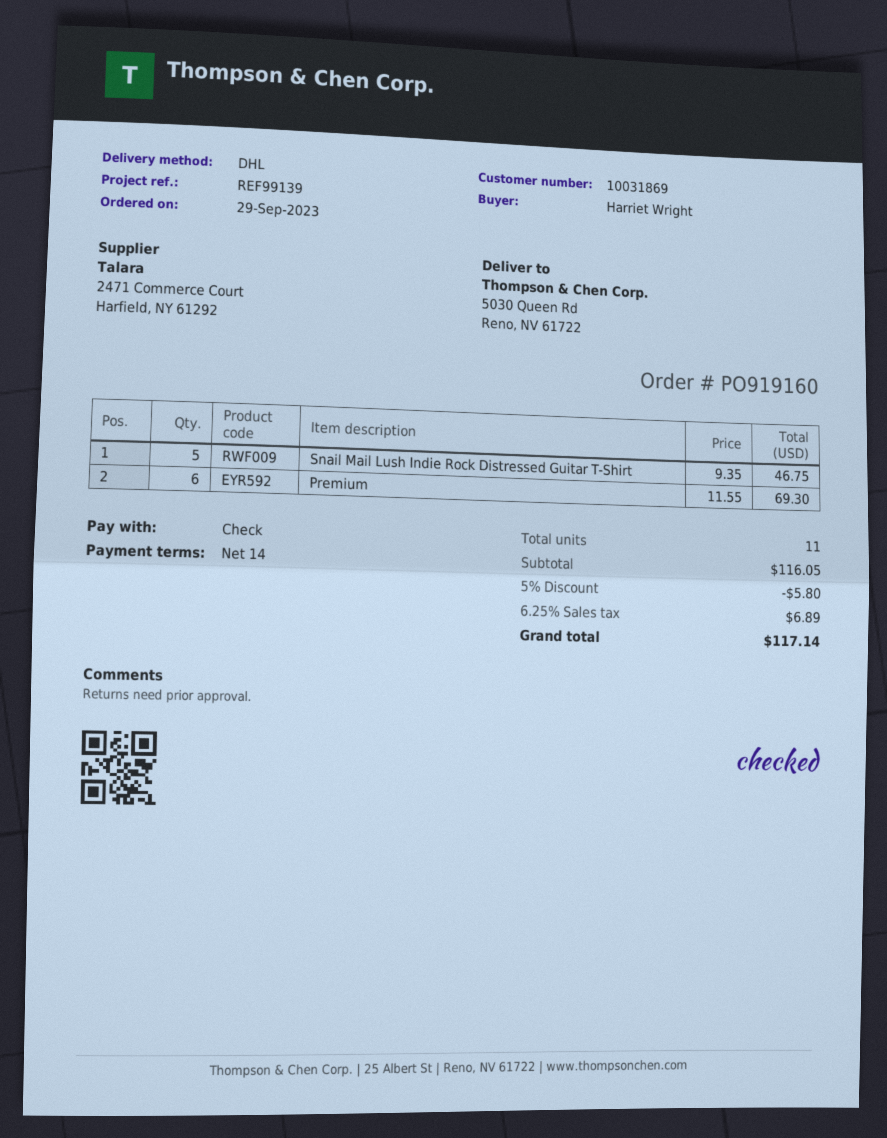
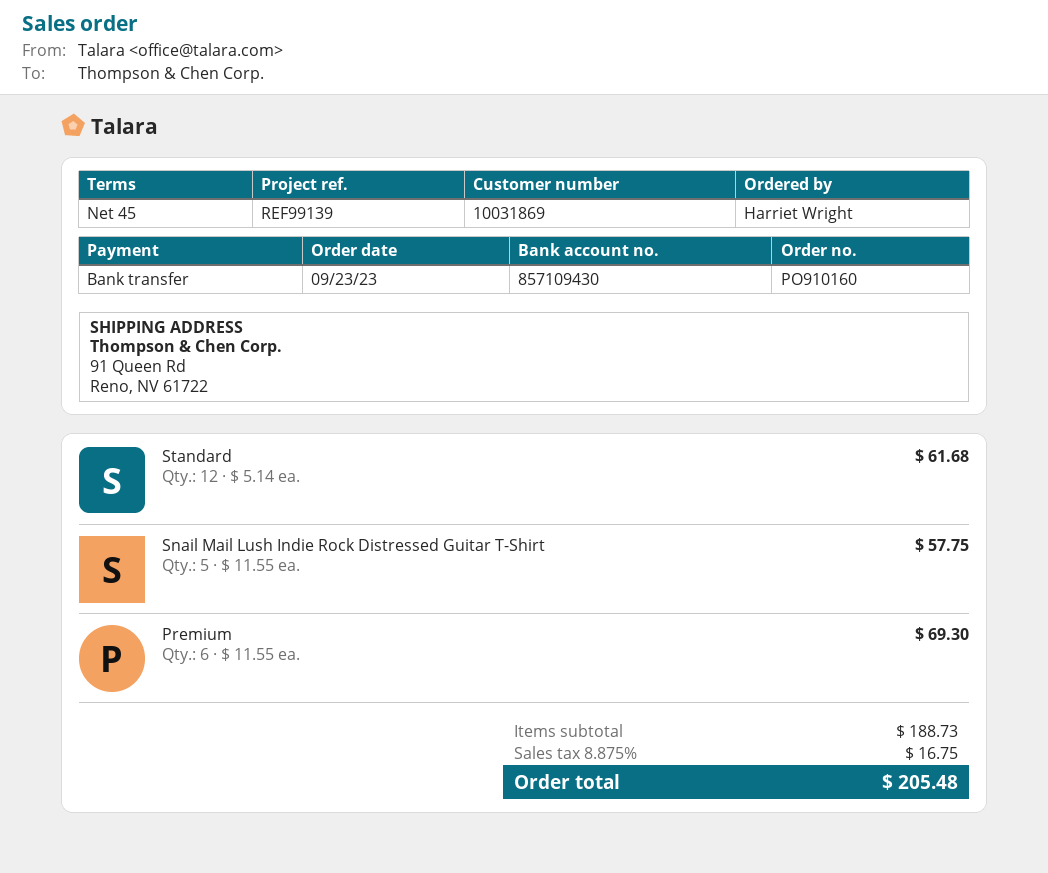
order number: PO919160 -> PO910160
order date: 2023-09-29 -> 2023-09-23
payment terms: 14 days -> 45 days
payment method: cheque -> bank transfer
ship to: 5030 Queen Rd, Reno, NV 61722 -> 91 Queen Rd, Reno, NV 61722
Snail Mail Lush Indie Rock Distressed Guitar T-Shirt: 5 x 9.35 = 46.75 -> 5 x 11.55 = 57.75
Standard: none -> 12 x 5.14 = 61.68
subtotal: 116.05 -> 188.73
discount: 5% = 5.80 -> none
tax: 6.25% = 6.89 -> 8.875% = 16.75
total: 117.14 -> 205.48

